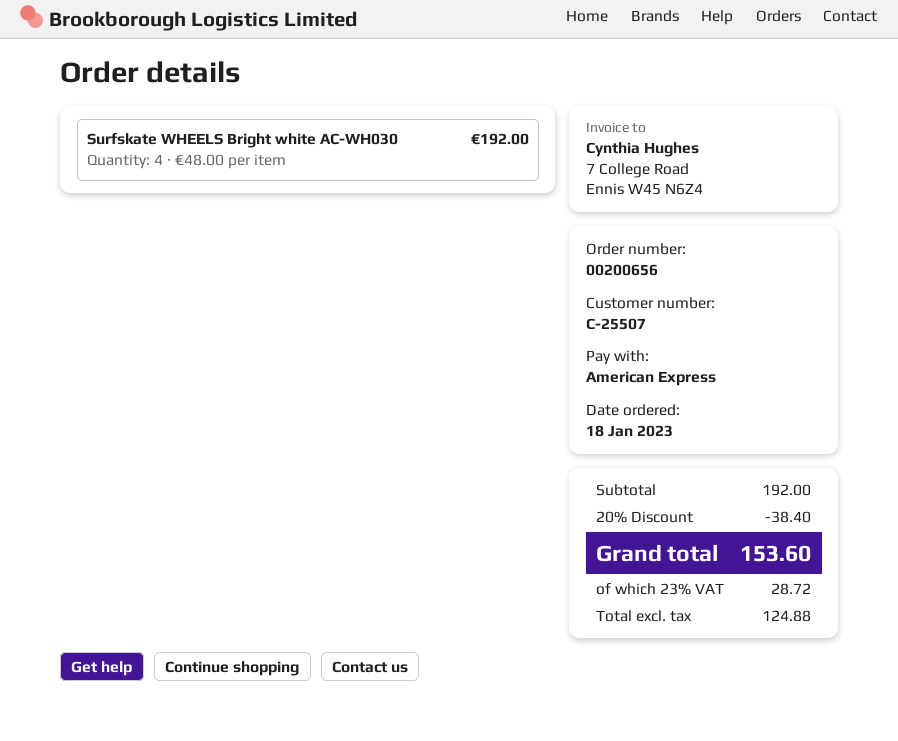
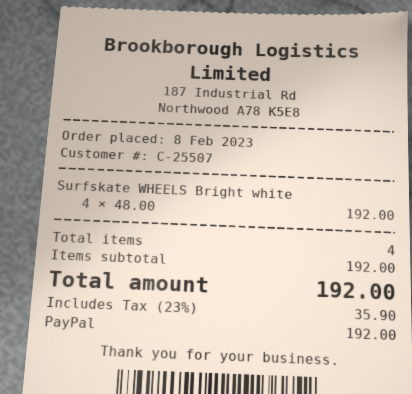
order date: 2023-01-18 -> 2023-02-08
payment method: American Express -> PayPal
discount: 20% = 38.40 -> none
tax: 23% = 28.72 -> 23% = 35.90
total: 153.60 -> 192.00

